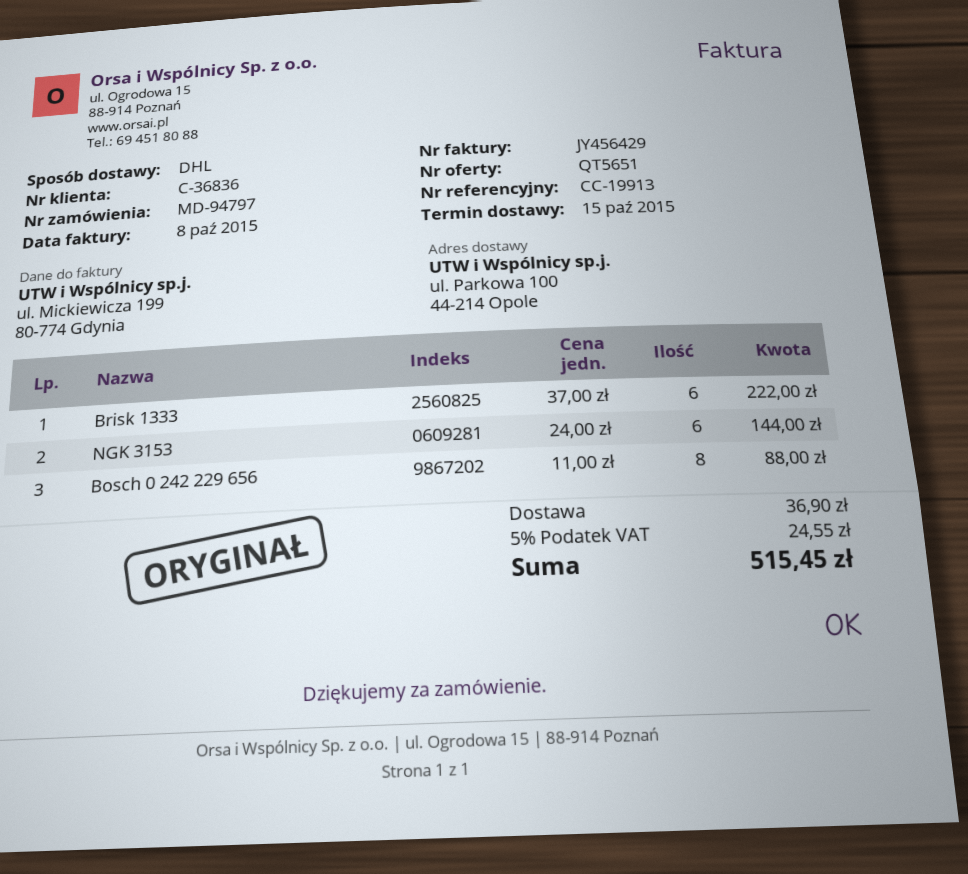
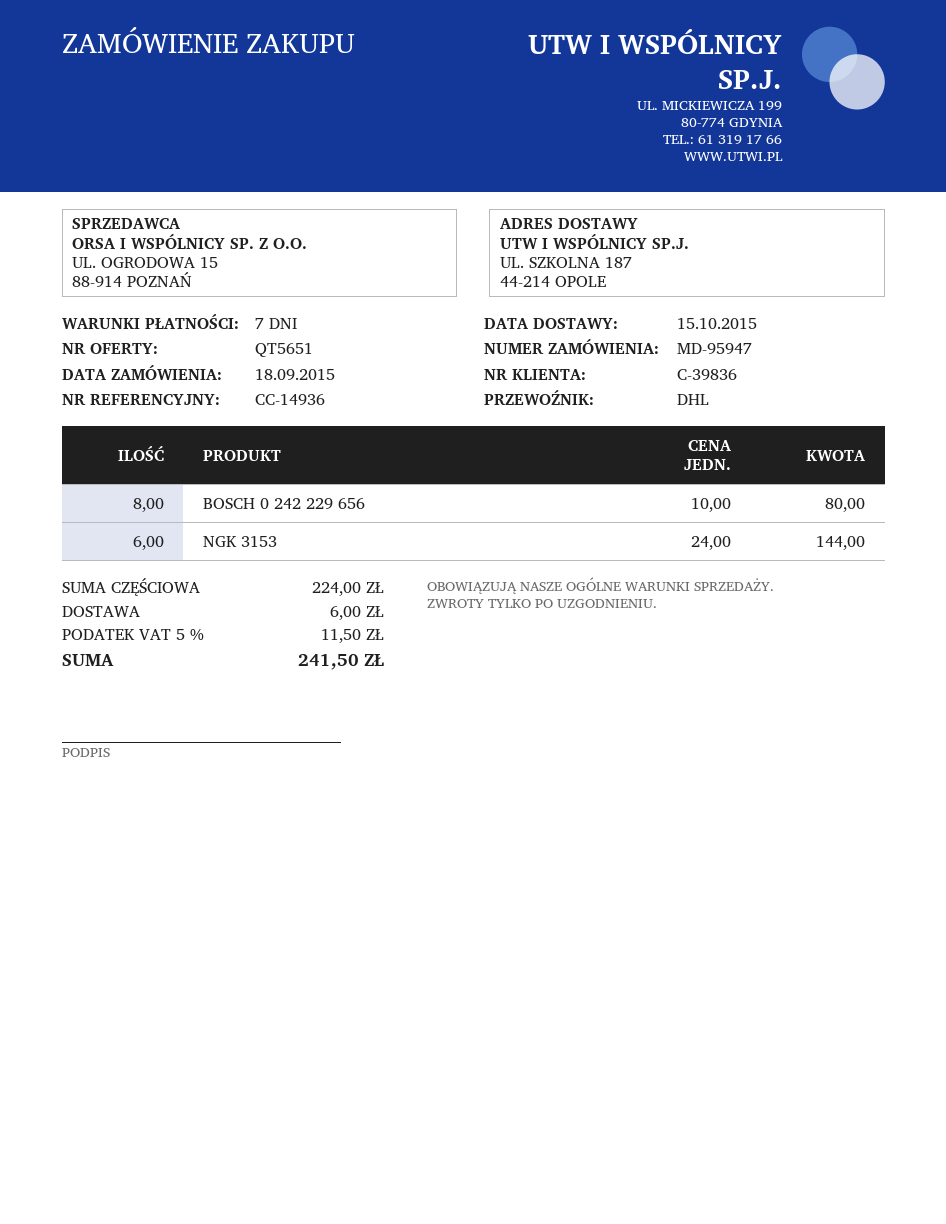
order number: MD-94797 -> MD-95947
customer number: C-36836 -> C-39836
reference: CC-19913 -> CC-14936
ship to: ul. Parkowa 100, 44-214 Opole -> UL. SZKOLNA 187, 44-214 OPOLE
Brisk 1333: 6 x 37.00 = 222.00 -> none
Bosch 0 242 229 656: 8 x 11.00 = 88.00 -> 8 x 10.00 = 80.00
shipping: 36.90 -> 6.00
tax: 5% = 24.55 -> 5% = 11.50
total: 515.45 -> 241.50

